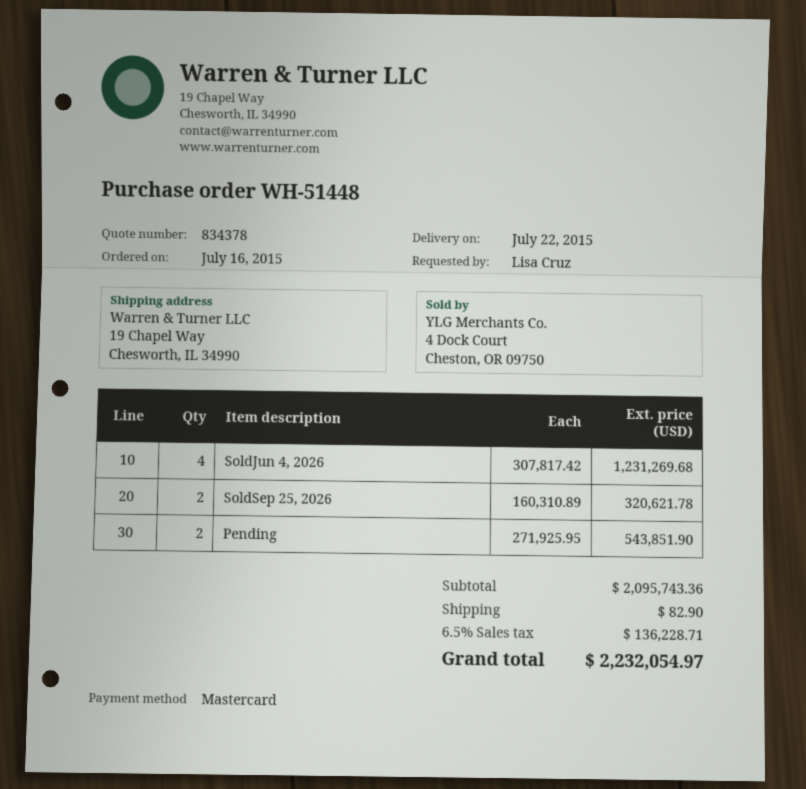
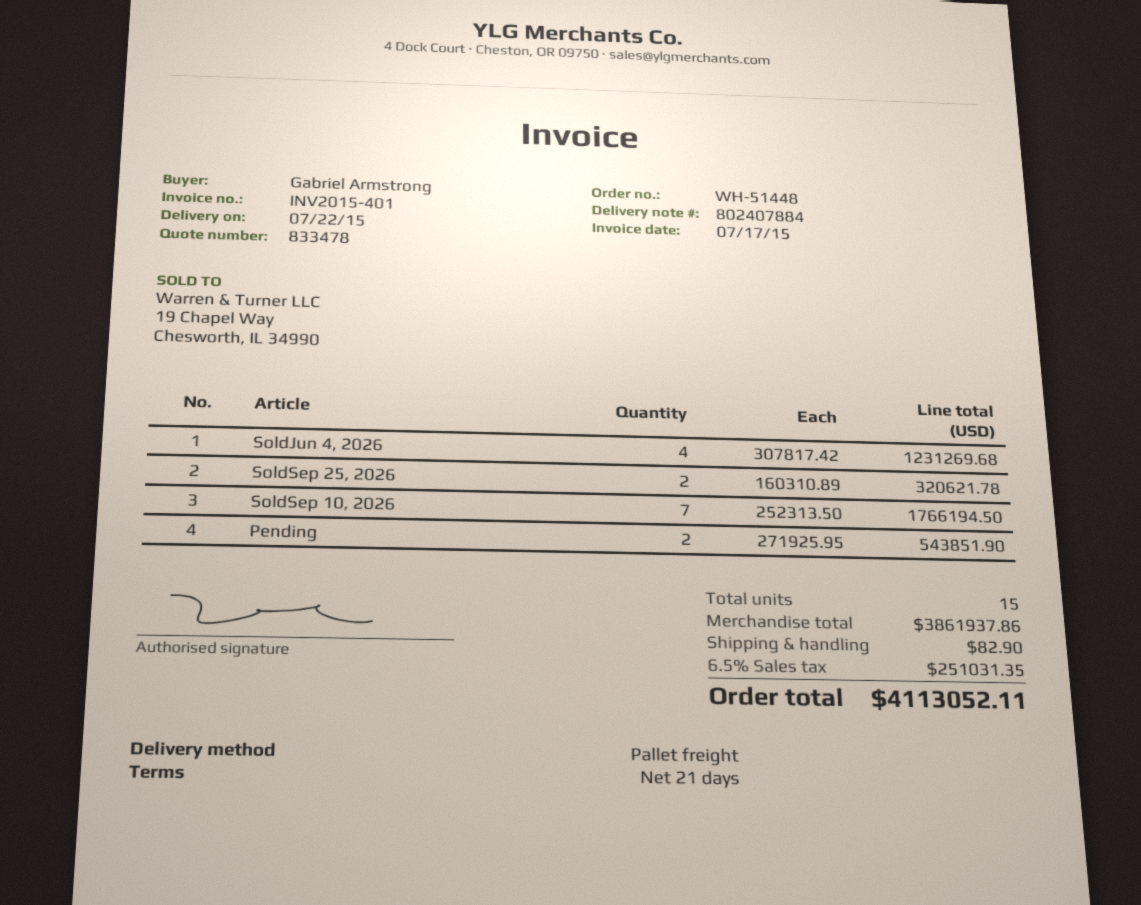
quote number: 834378 -> 833478
ordered by: Lisa Cruz -> Gabriel Armstrong
SoldSep 10, 2026: none -> 7 x 252313.50 = 1766194.50
subtotal: 2095743.36 -> 3861937.86
tax: 6.5% = 136228.71 -> 6.5% = 251031.35
total: 2232054.97 -> 4113052.11

